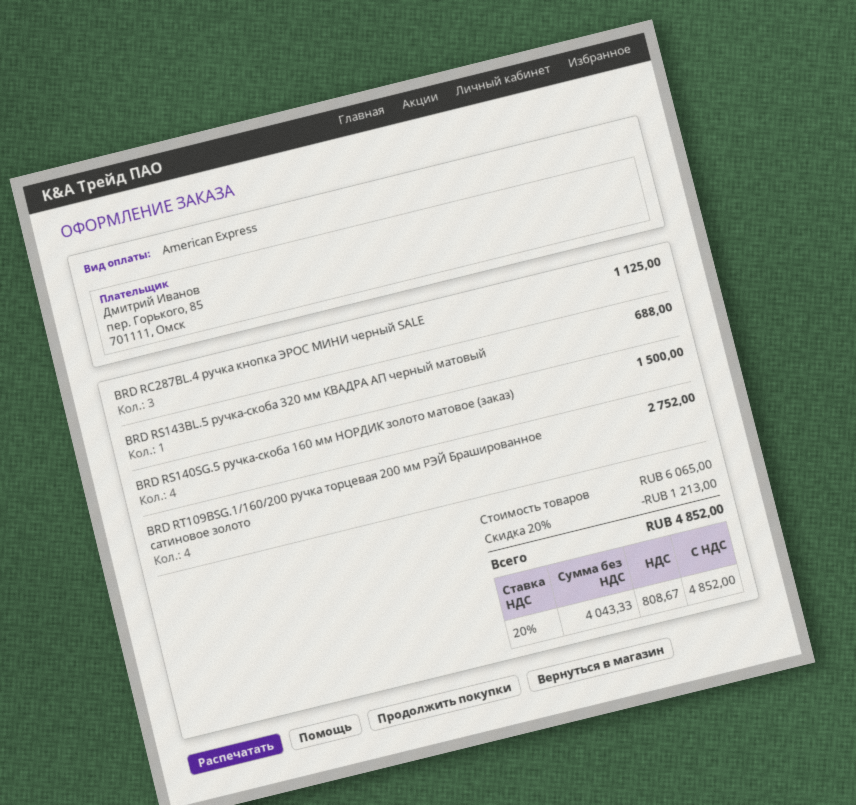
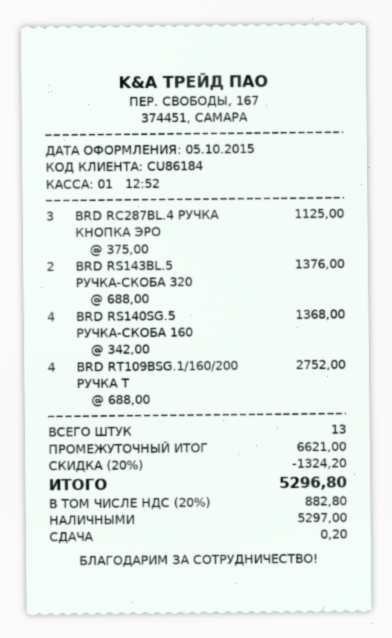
payment method: American Express -> cash
BRD RS143BL.5 ручка-скоба 320 мм КВАДРА АП черный матовый: 1 for 688.00 -> 2 for 1376.00
BRD RS140SG.5 ручка-скоба 160 мм НОРДИК золото матовое (заказ): 4 for 1500.00 -> 4 for 1368.00
subtotal: 6065.00 -> 6621.00
discount: 20% = 1213.00 -> 20% = 1324.20
tax: 20% = 808.67 -> 20% = 882.80
total: 4852.00 -> 5296.80

